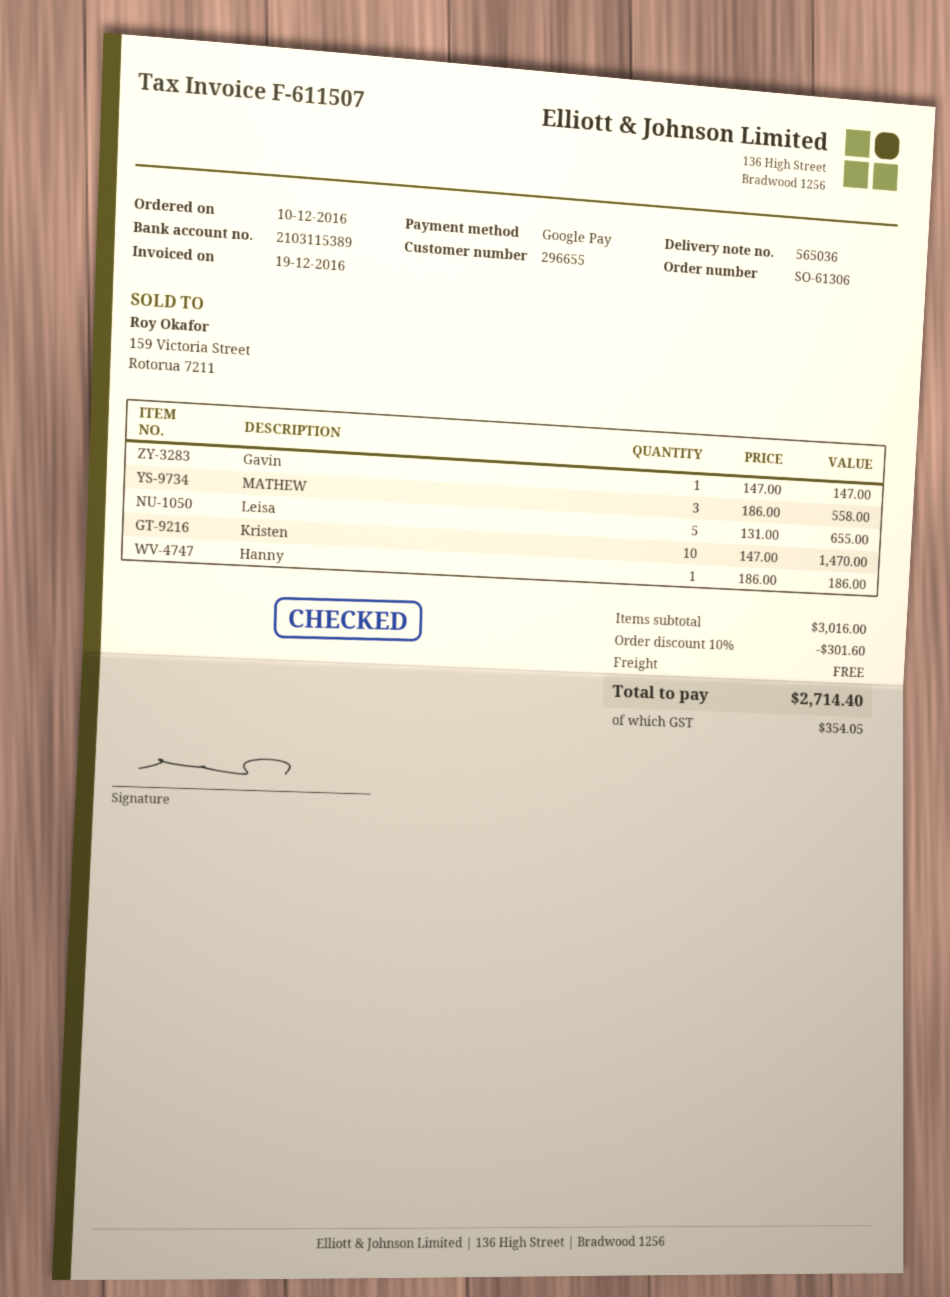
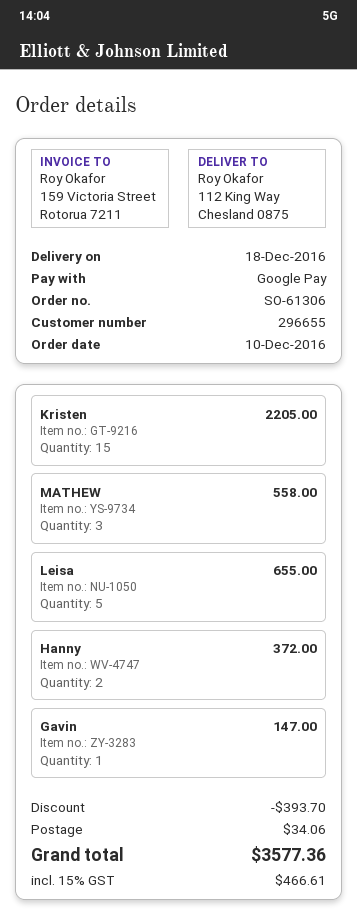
Kristen: 10 for 1470.00 -> 15 for 2205.00
Hanny: 1 for 186.00 -> 2 for 372.00
discount: 301.60 -> 393.70
shipping: 0.00 -> 34.06
tax: 354.05 -> 466.61
total: 2714.40 -> 3577.36

